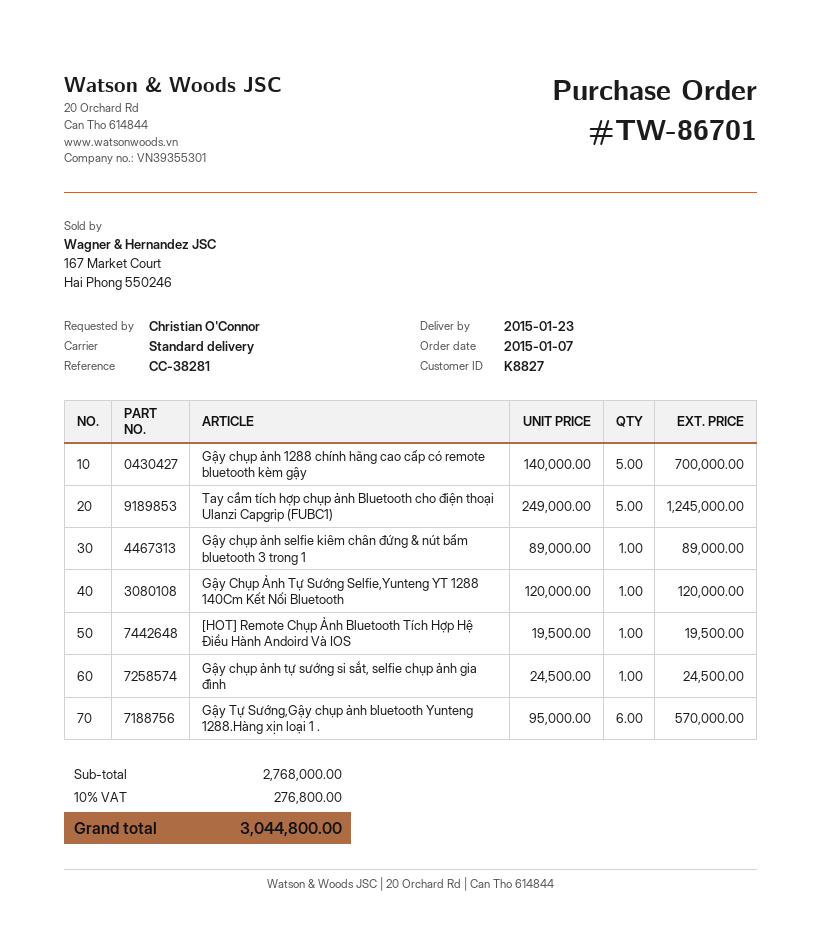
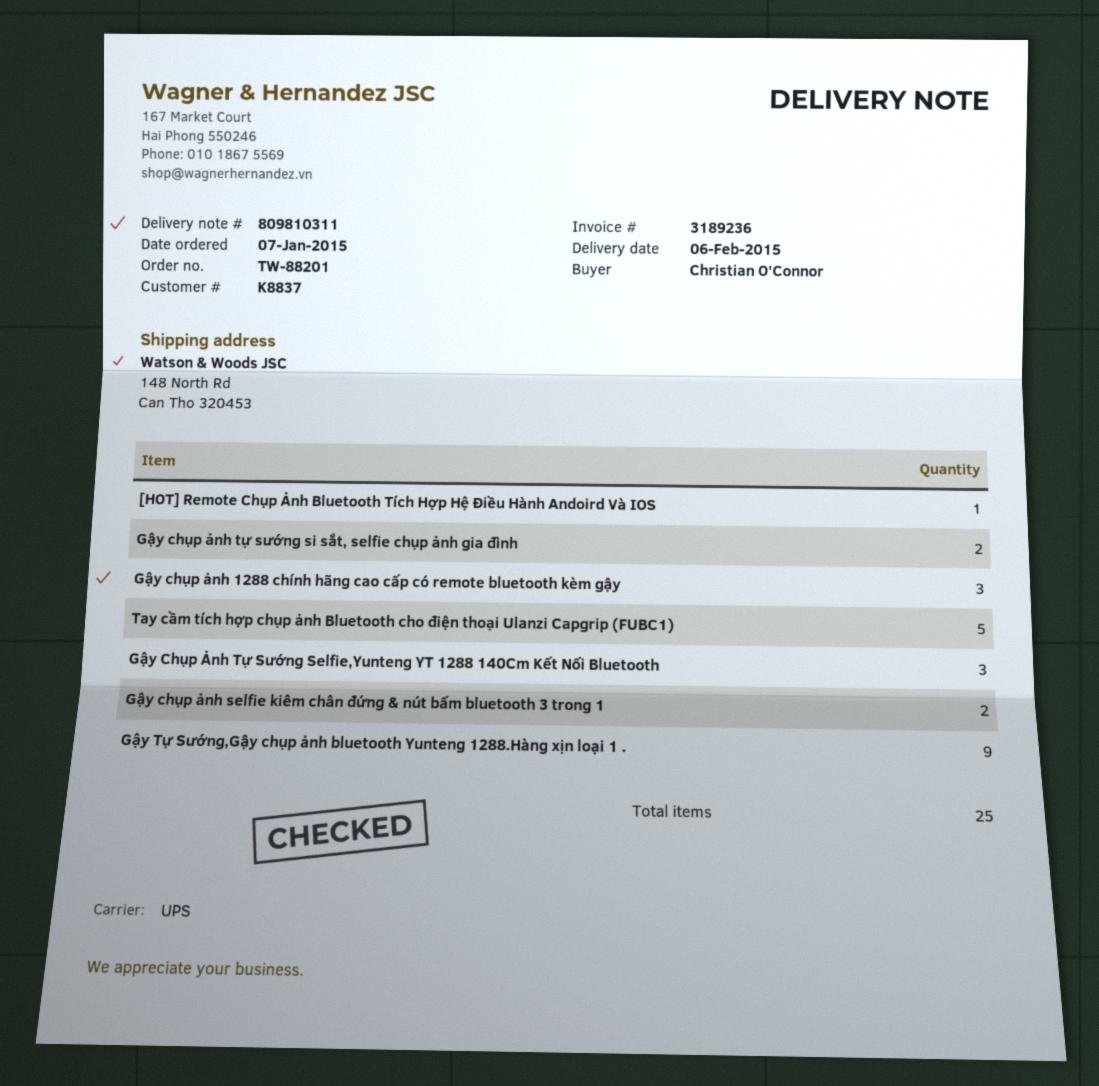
order number: TW-86701 -> TW-88201
delivery date: 2015-01-23 -> 2015-02-06
customer number: K8827 -> K8837
shipping method: standard -> UPS
Gậy chụp ảnh 1288 chính hãng cao cấp có remote bluetooth kèm gậy: 5 -> 3
Gậy chụp ảnh selfie kiêm chân đứng & nút bấm bluetooth 3 trong 1: 1 -> 2
Gậy Chụp Ảnh Tự Sướng Selfie,Yunteng YT 1288 140Cm Kết Nối Bluetooth: 1 -> 3
Gậy chụp ảnh tự sướng si sắt, selfie chụp ảnh gia đình: 1 -> 2
Gậy Tự Sướng,Gậy chụp ảnh bluetooth Yunteng 1288.Hàng xịn loại 1 .: 6 -> 9

